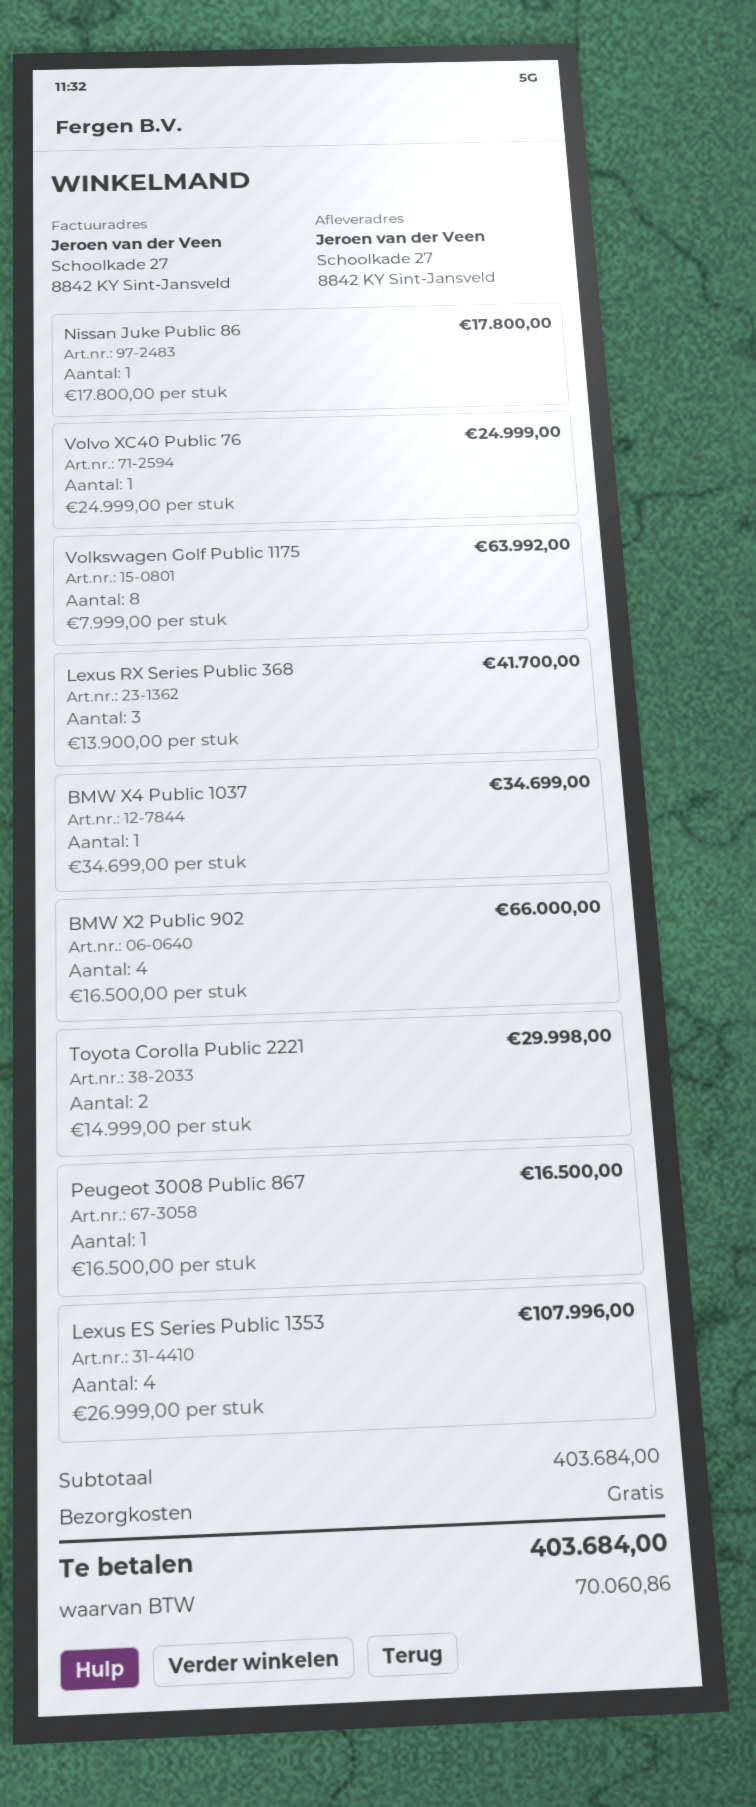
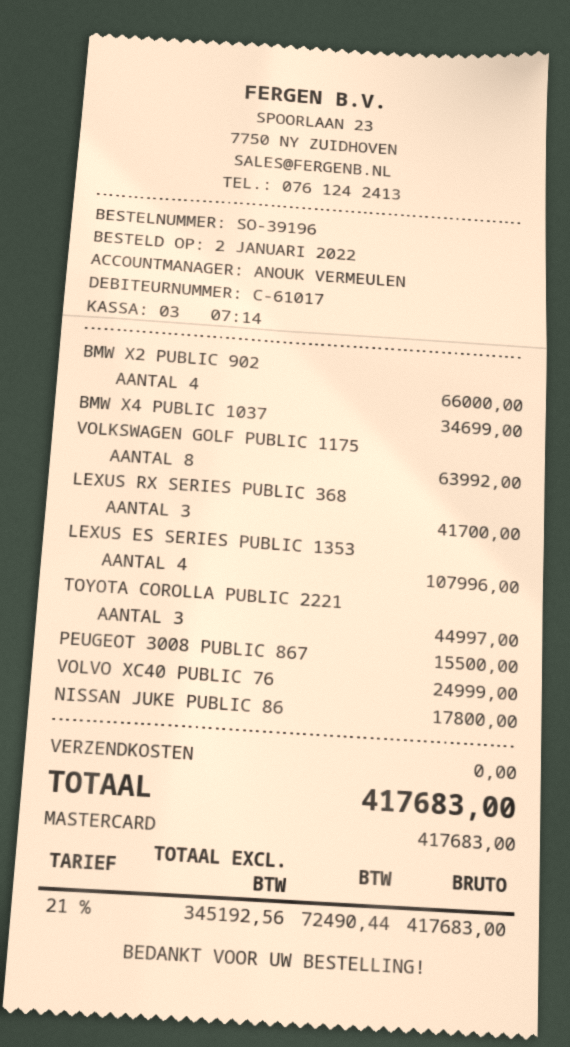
Toyota Corolla Public 2221: 2 for 29998.00 -> 3 for 44997.00
Peugeot 3008 Public 867: 1 for 16500.00 -> 1 for 15500.00
tax: 70060.86 -> 72490.44
total: 403684.00 -> 417683.00

